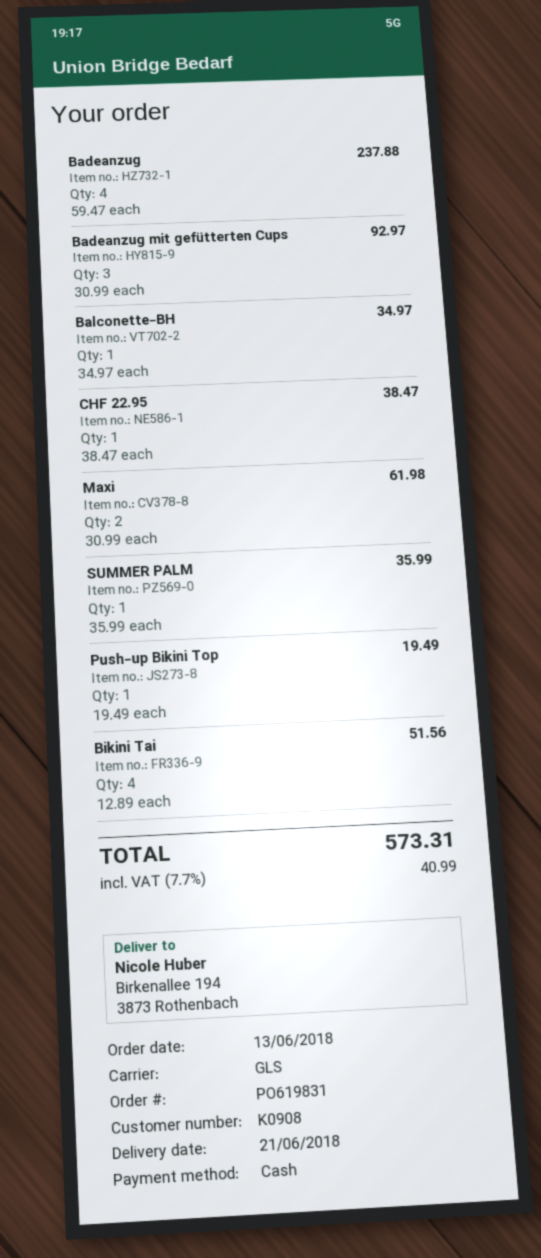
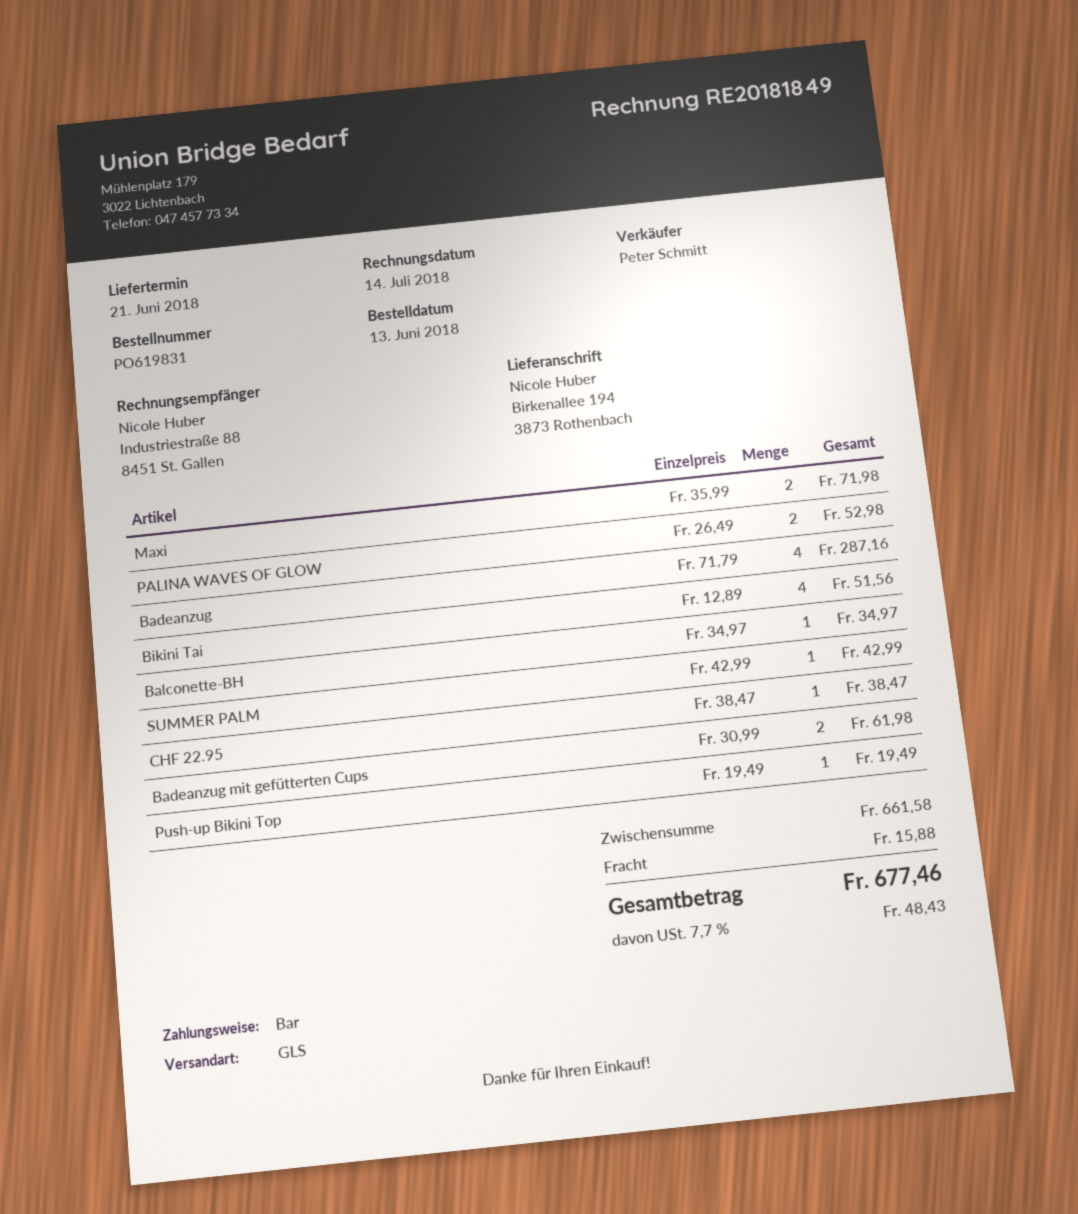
Badeanzug: 4 x 59.47 = 237.88 -> 4 x 71.79 = 287.16
Badeanzug mit gefütterten Cups: 3 x 30.99 = 92.97 -> 2 x 30.99 = 61.98
Maxi: 2 x 30.99 = 61.98 -> 2 x 35.99 = 71.98
SUMMER PALM: 1 x 35.99 = 35.99 -> 1 x 42.99 = 42.99
PALINA WAVES OF GLOW: none -> 2 x 26.49 = 52.98
shipping: none -> 15.88
tax: 7.7% = 40.99 -> 7.7% = 48.43
total: 573.31 -> 677.46

